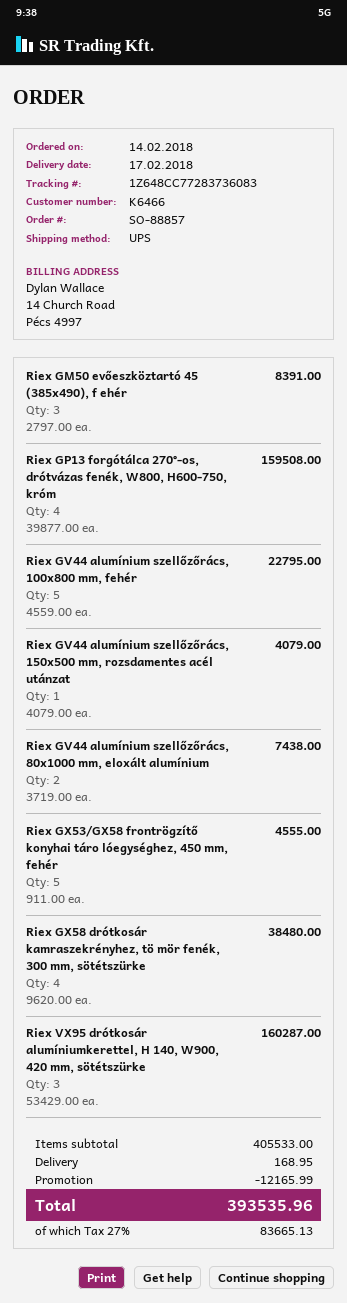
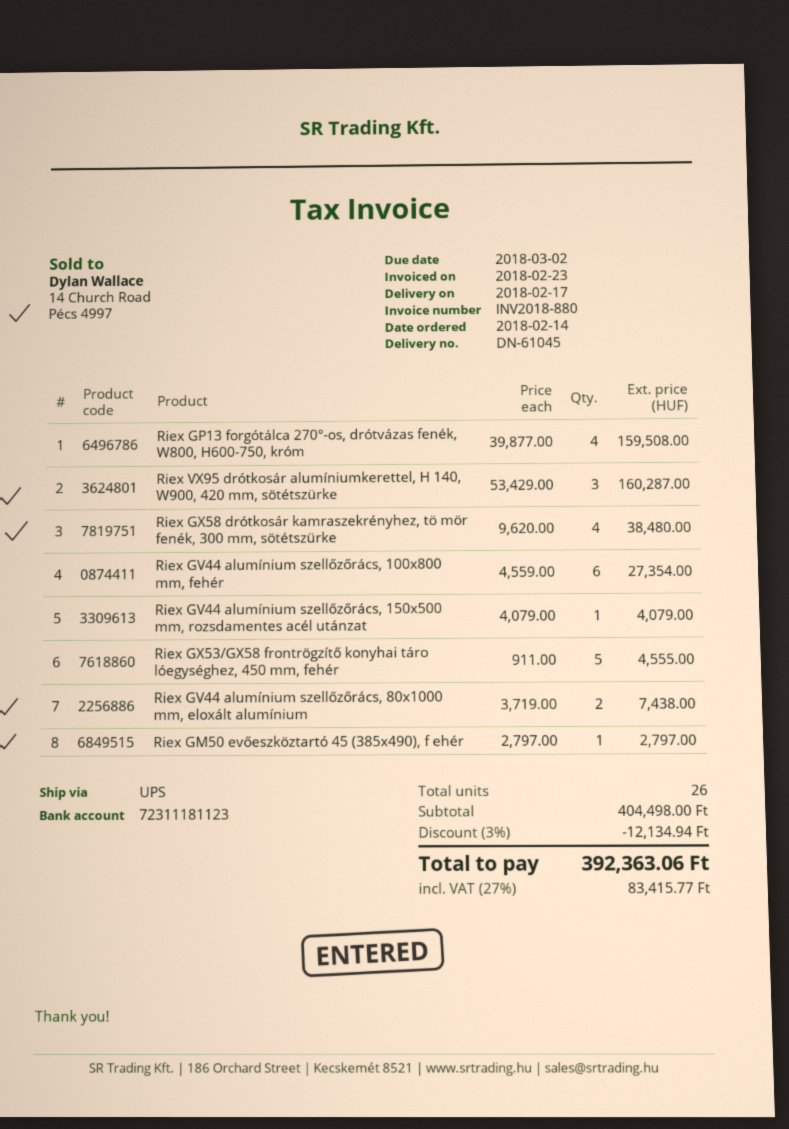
Riex GM50 evőeszköztartó 45 (385x490), f ehér: 3 x 2797.00 = 8391.00 -> 1 x 2797.00 = 2797.00
Riex GV44 alumínium szellőzőrács, 100x800 mm, fehér: 5 x 4559.00 = 22795.00 -> 6 x 4559.00 = 27354.00
subtotal: 405533.00 -> 404498.00
discount: 12165.99 -> 12134.94
shipping: 168.95 -> none
tax: 27% = 83665.13 -> 27% = 83415.77
total: 393535.96 -> 392363.06

